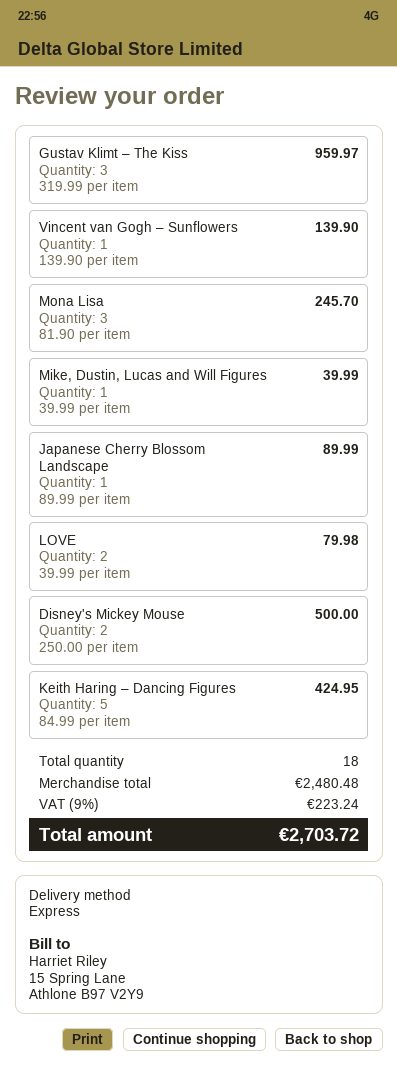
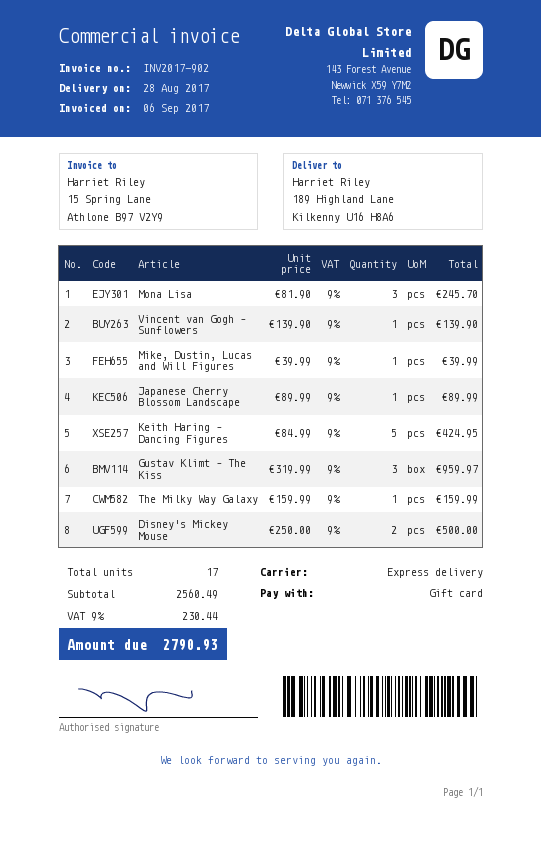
LOVE: 2 x 39.99 = 79.98 -> none
The Milky Way Galaxy: none -> 1 x 159.99 = 159.99
total quantity: 18 -> 17
subtotal: 2480.48 -> 2560.49
tax: 9% = 223.24 -> 9% = 230.44
total: 2703.72 -> 2790.93

